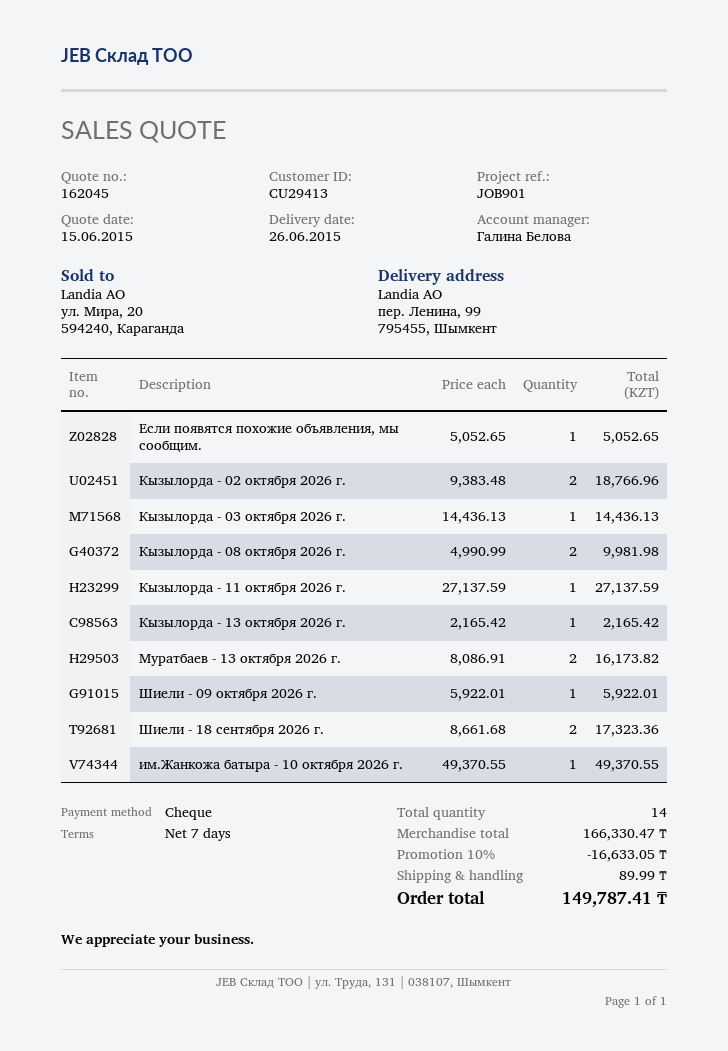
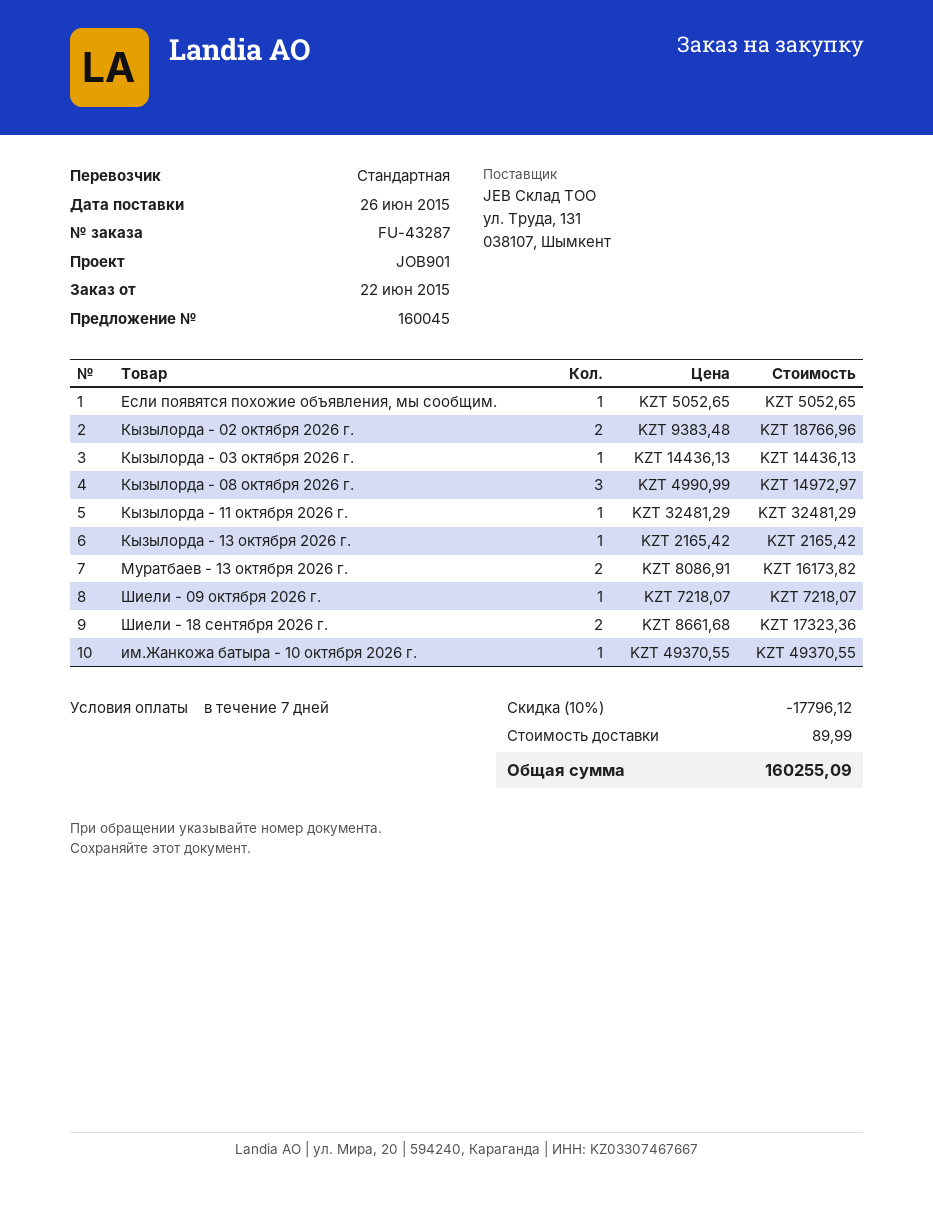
quote number: 162045 -> 160045
Кызылорда - 08 октября 2026 г.: 2 x 4990.99 = 9981.98 -> 3 x 4990.99 = 14972.97
Кызылорда - 11 октября 2026 г.: 1 x 27137.59 = 27137.59 -> 1 x 32481.29 = 32481.29
Шиели - 09 октября 2026 г.: 1 x 5922.01 = 5922.01 -> 1 x 7218.07 = 7218.07
discount: 10% = 16633.05 -> 10% = 17796.12
total: 149787.41 -> 160255.09

